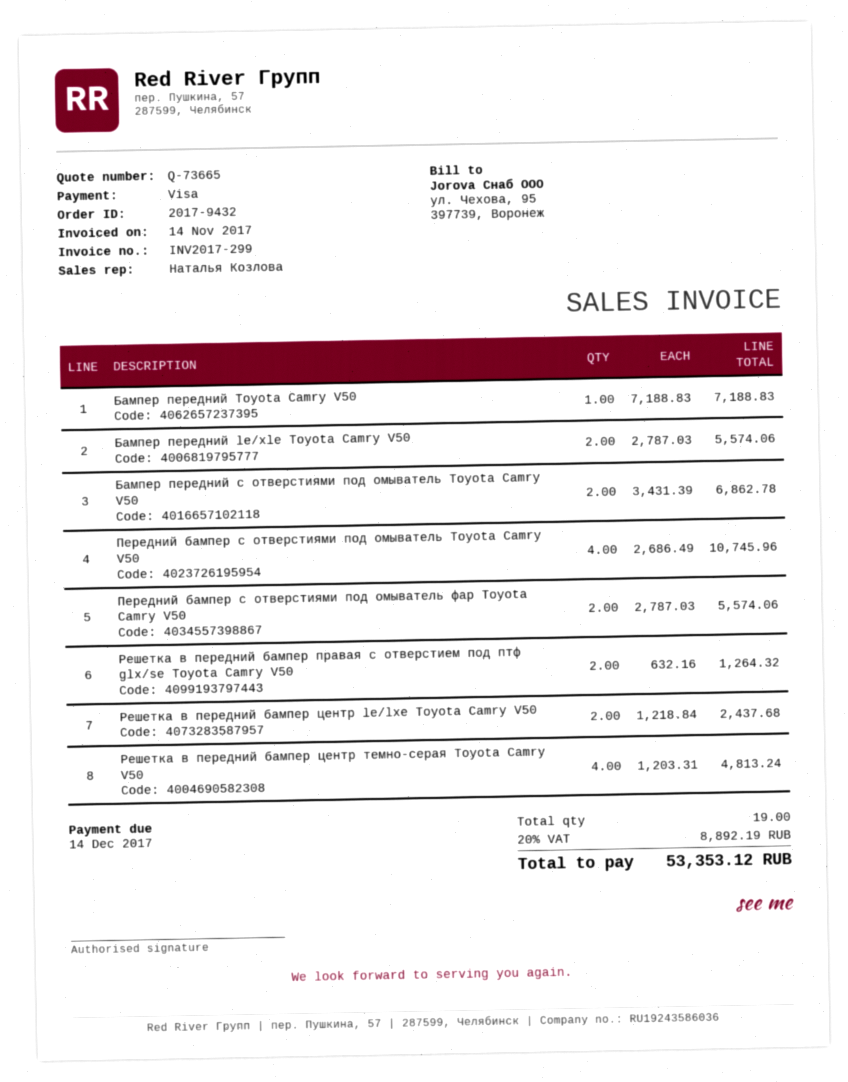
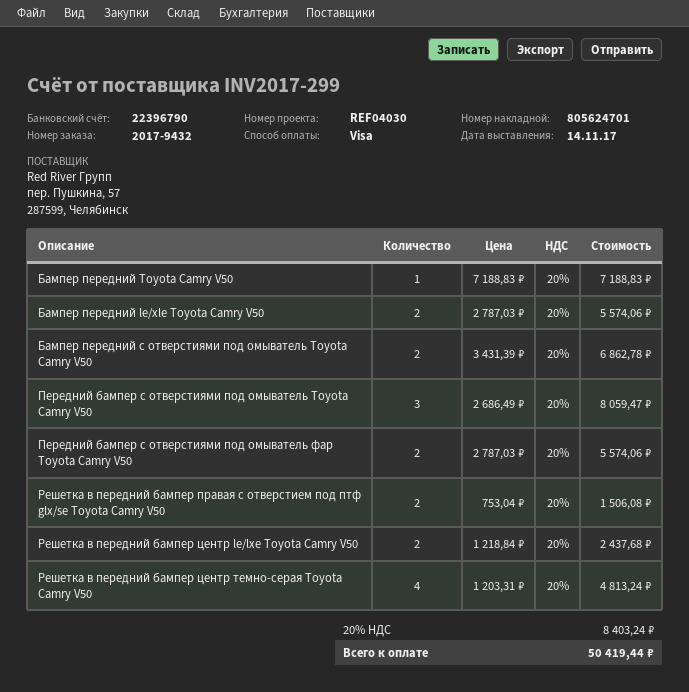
Передний бампер с отверстиями под омыватель Toyota Camry V50: 4 x 2686.49 = 10745.96 -> 3 x 2686.49 = 8059.47
Решетка в передний бампер правая с отверстием под птф glx/se Toyota Camry V50: 2 x 632.16 = 1264.32 -> 2 x 753.04 = 1506.08
tax: 20% = 8892.19 -> 20% = 8403.24
total: 53353.12 -> 50419.44

